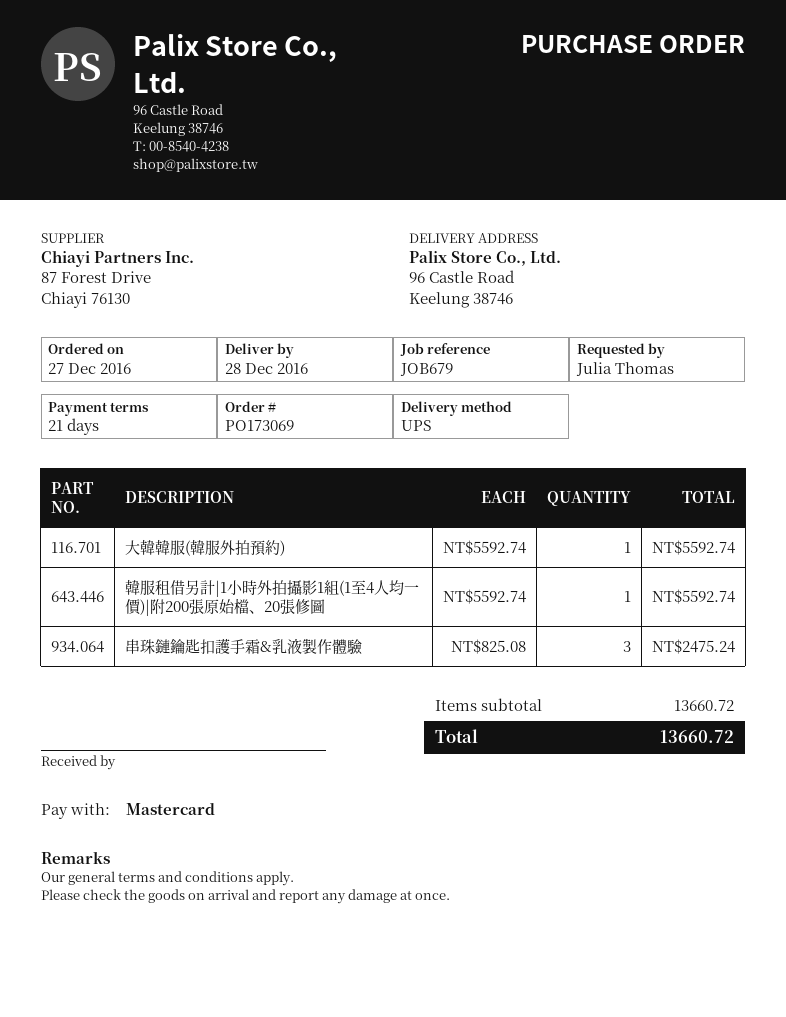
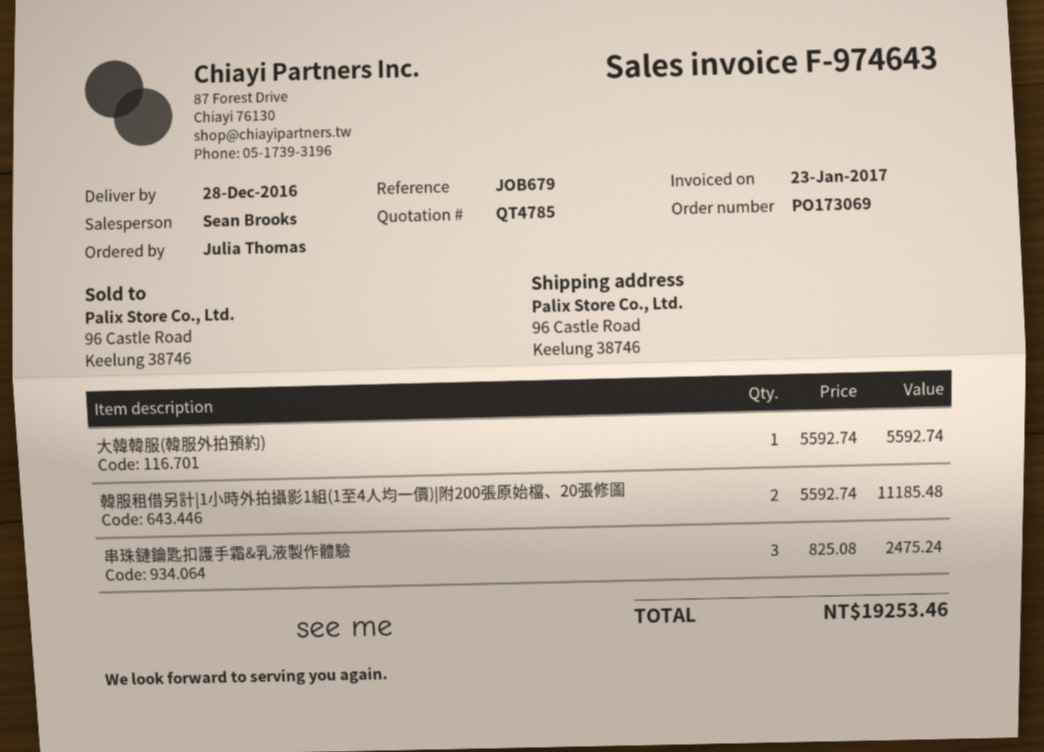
韓服租借另計|1小時外拍攝影1組(1至4人均一價)|附200張原始檔、20張修圖: 1 x 5592.74 = 5592.74 -> 2 x 5592.74 = 11185.48
total: 13660.72 -> 19253.46

